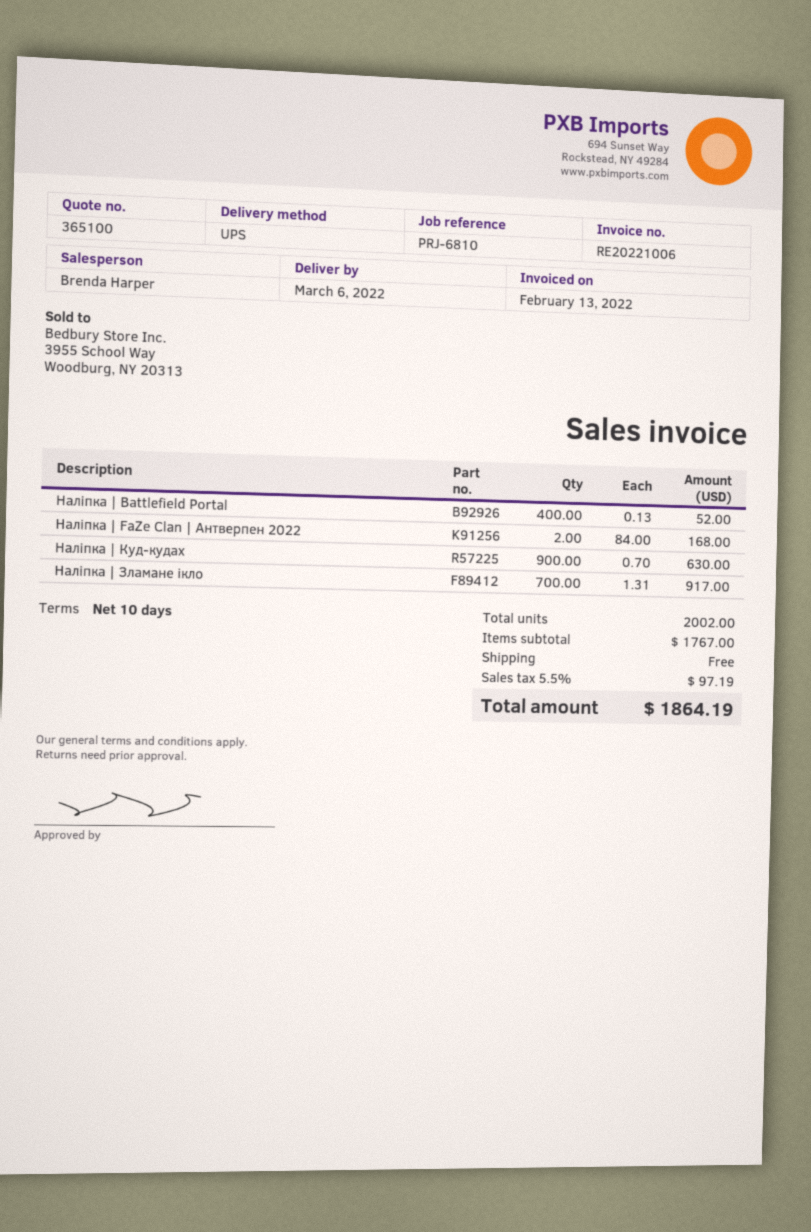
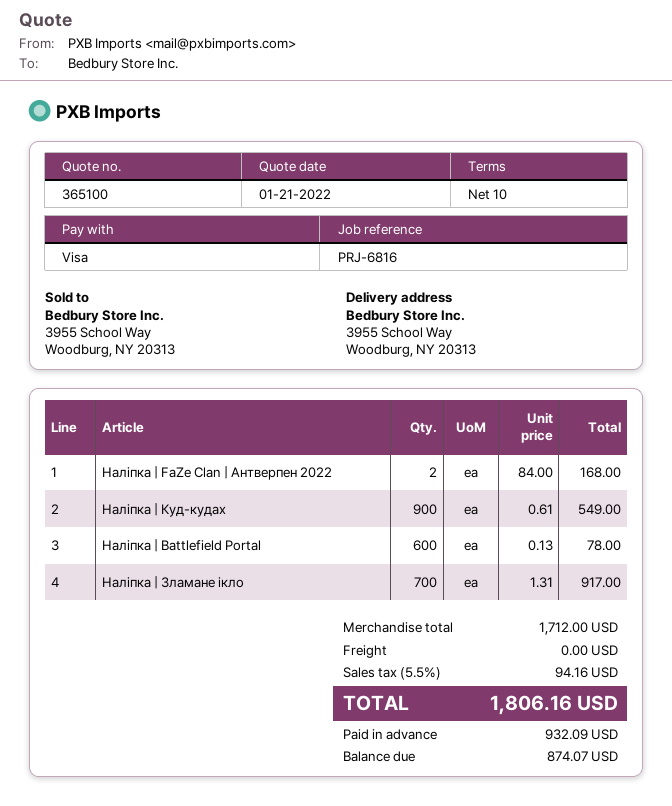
reference: PRJ-6810 -> PRJ-6816
Наліпка | Battlefield Portal: 400 x 0.13 = 52.00 -> 600 x 0.13 = 78.00
Наліпка | Куд-кудах: 900 x 0.70 = 630.00 -> 900 x 0.61 = 549.00
subtotal: 1767.00 -> 1712.00
tax: 5.5% = 97.19 -> 5.5% = 94.16
total: 1864.19 -> 1806.16

